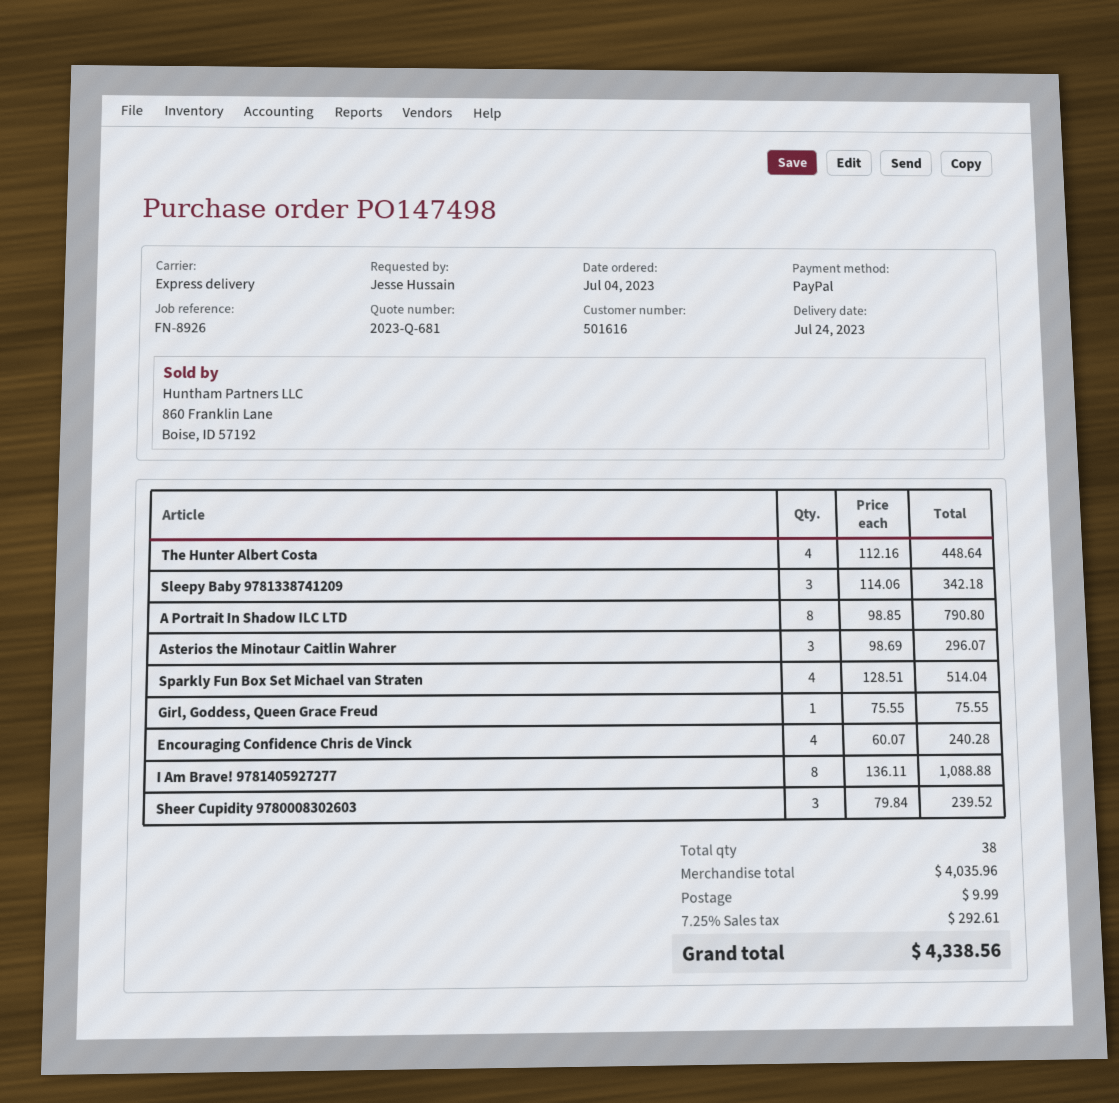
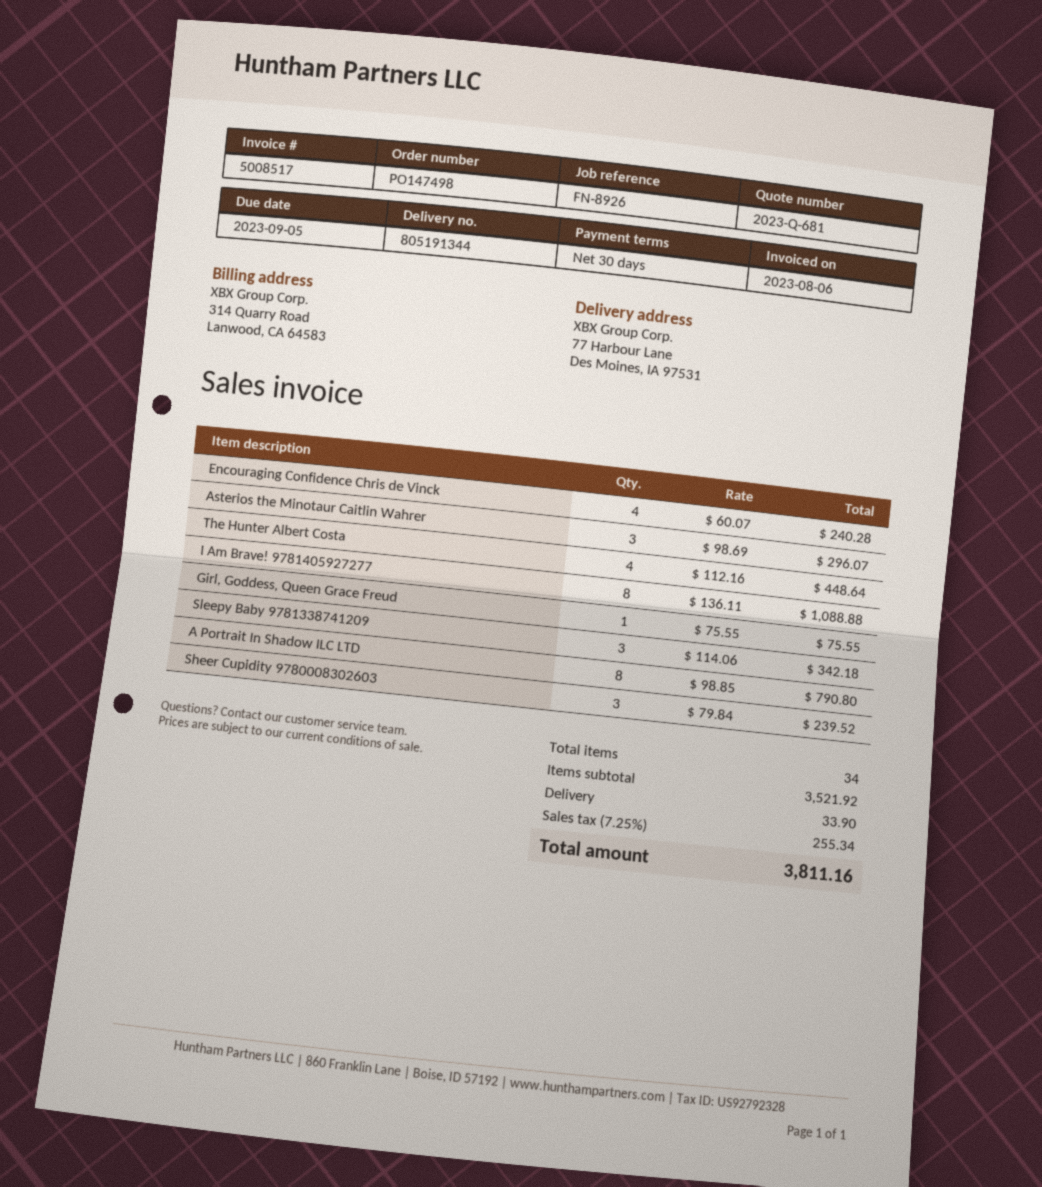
Sparkly Fun Box Set Michael van Straten: 4 x 128.51 = 514.04 -> none
total quantity: 38 -> 34
subtotal: 4035.96 -> 3521.92
shipping: 9.99 -> 33.90
tax: 7.25% = 292.61 -> 7.25% = 255.34
total: 4338.56 -> 3811.16

